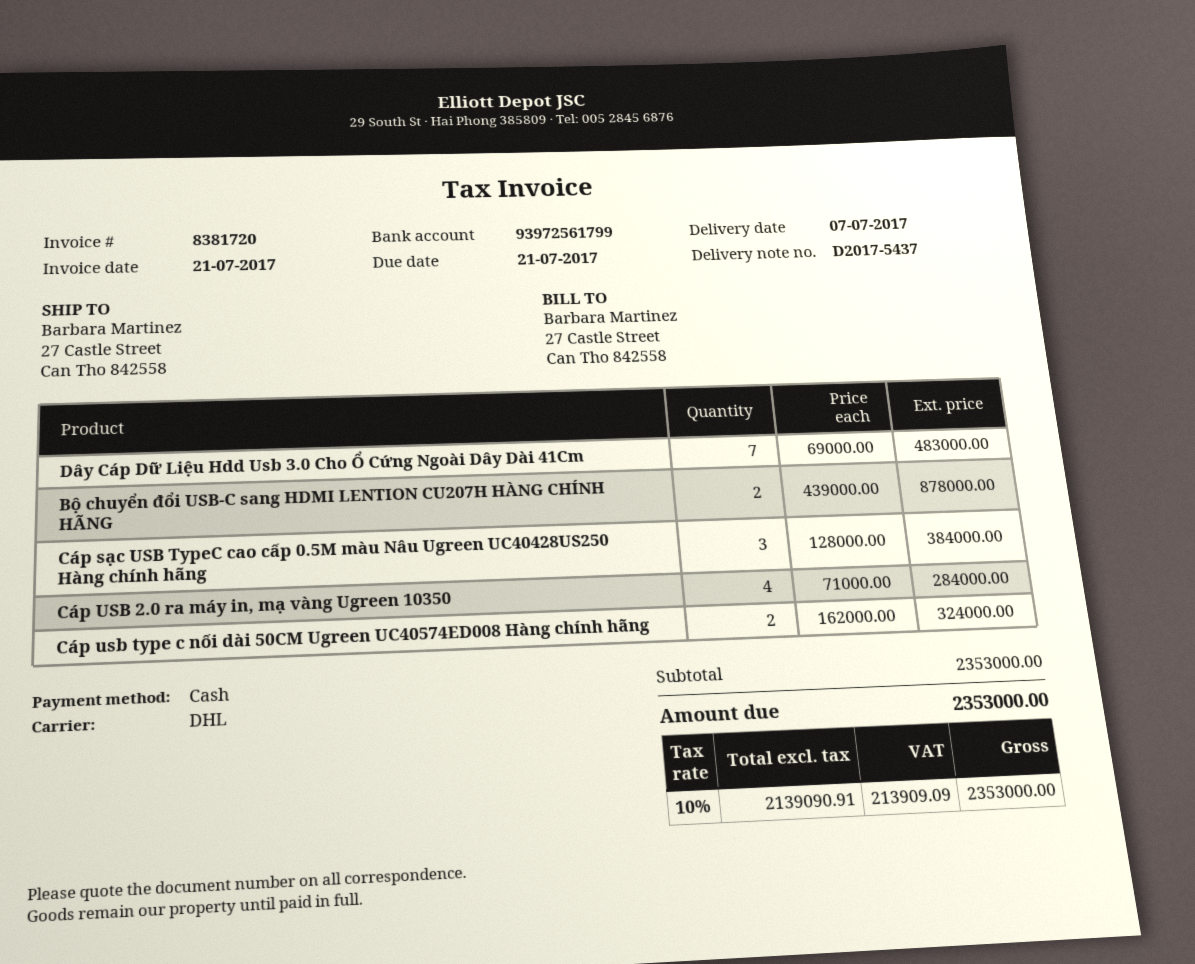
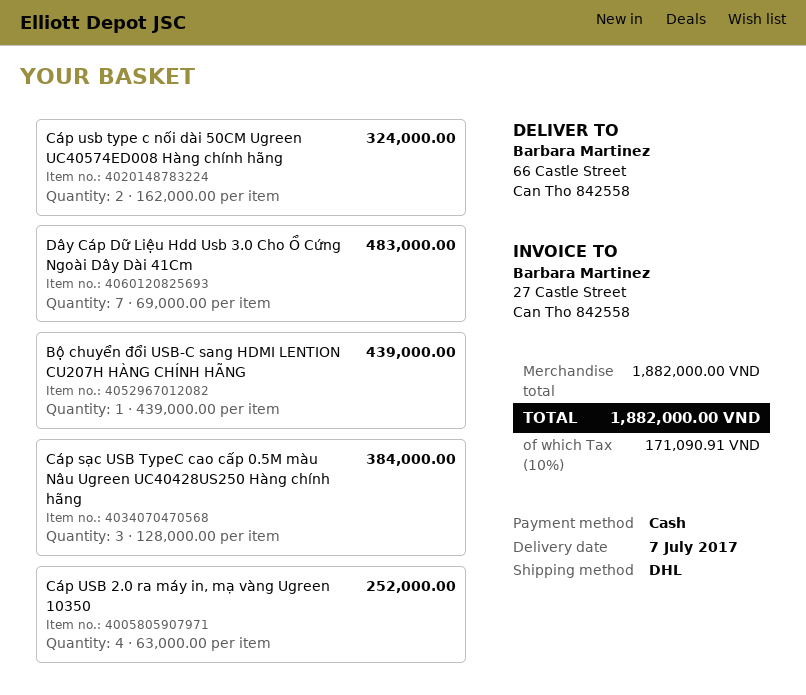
ship to: 27 Castle Street, Can Tho 842558 -> 66 Castle Street, Can Tho 842558
Bộ chuyển đổi USB-C sang HDMI LENTION CU207H HÀNG CHÍNH HÃNG: 2 x 439000.00 = 878000.00 -> 1 x 439000.00 = 439000.00
Cáp USB 2.0 ra máy in, mạ vàng Ugreen 10350: 4 x 71000.00 = 284000.00 -> 4 x 63000.00 = 252000.00
subtotal: 2353000.00 -> 1882000.00
tax: 10% = 213909.09 -> 10% = 171090.91
total: 2353000.00 -> 1882000.00

